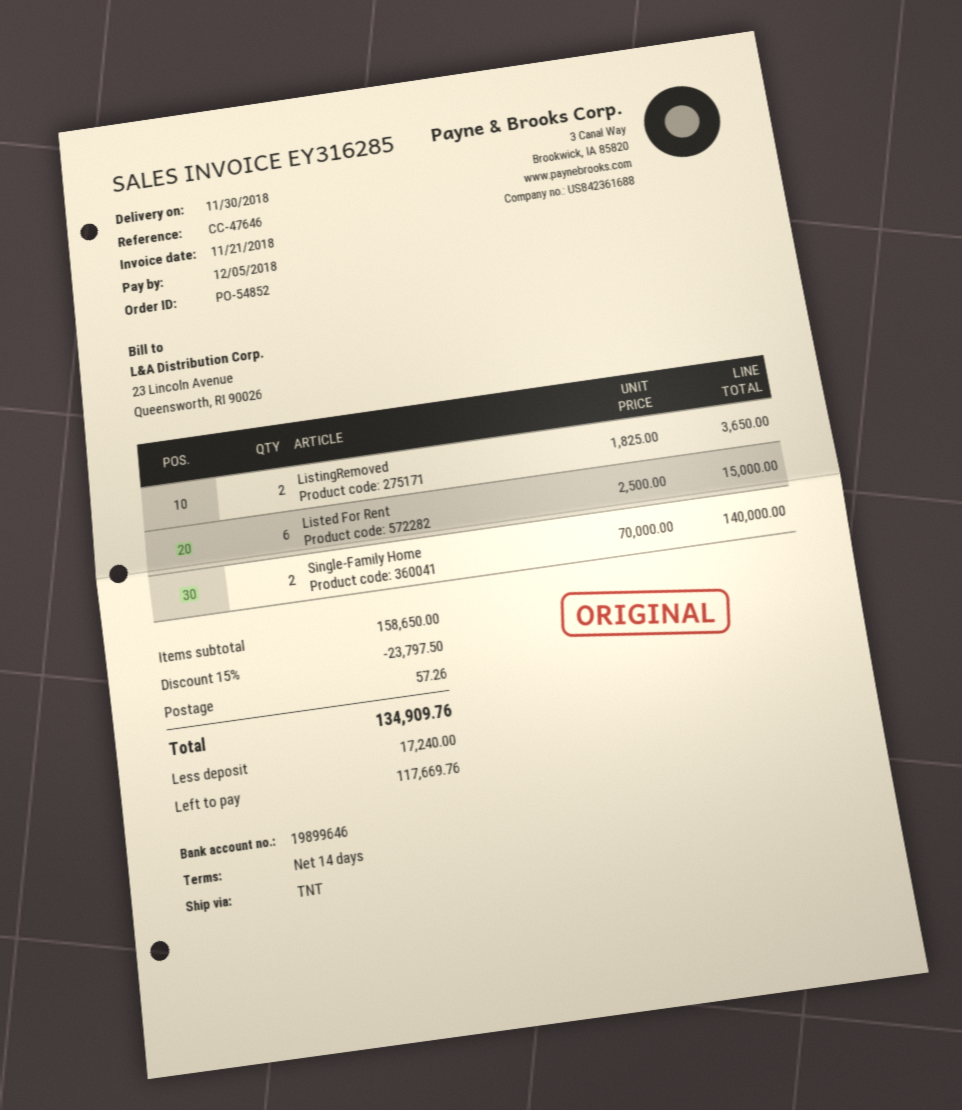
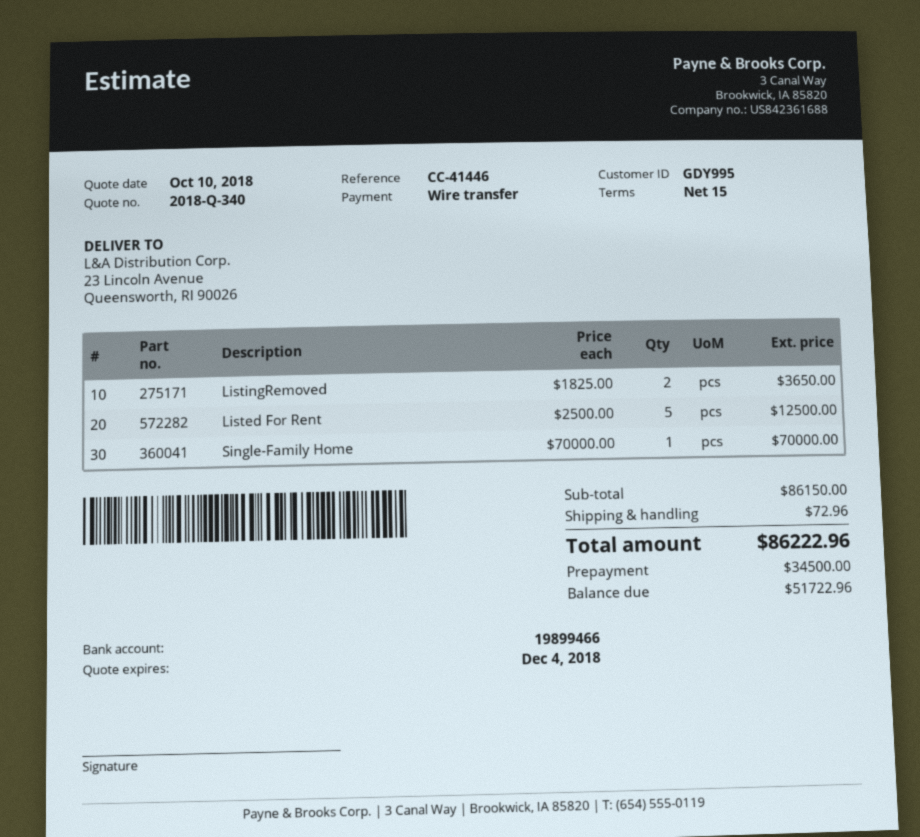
payment terms: 14 days -> 15 days
reference: CC-47646 -> CC-41446
bank account: 19899646 -> 19899466
Listed For Rent: 6 x 2500.00 = 15000.00 -> 5 x 2500.00 = 12500.00
Single-Family Home: 2 x 70000.00 = 140000.00 -> 1 x 70000.00 = 70000.00
subtotal: 158650.00 -> 86150.00
discount: 15% = 23797.50 -> none
shipping: 57.26 -> 72.96
total: 134909.76 -> 86222.96
deposit: 17240.00 -> 34500.00
balance: 117669.76 -> 51722.96

